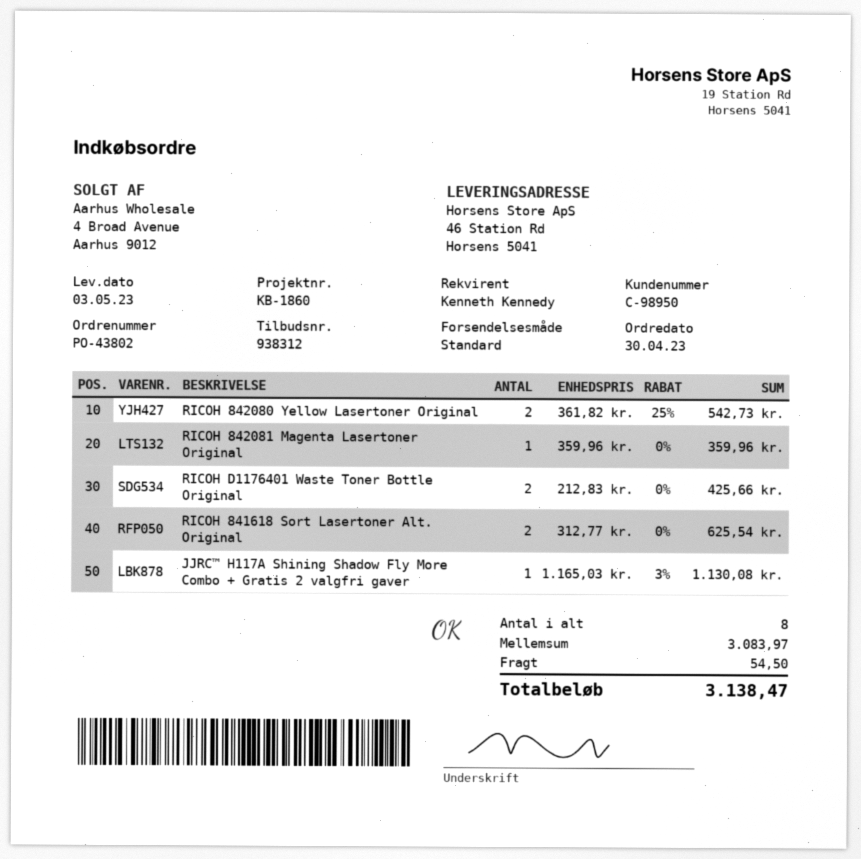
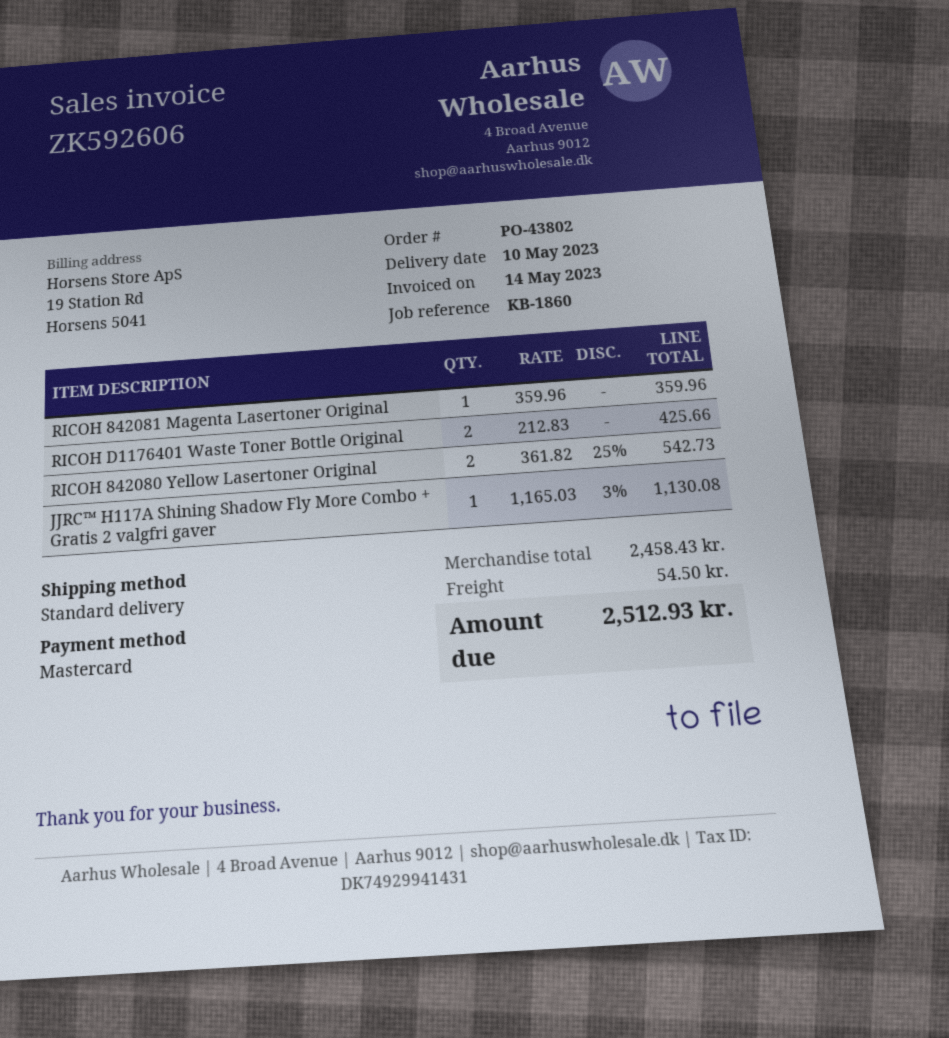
delivery date: 2023-05-03 -> 2023-05-10
RICOH 841618 Sort Lasertoner Alt. Original: 2 x 312.77 = 625.54 -> none
subtotal: 3083.97 -> 2458.43
total: 3138.47 -> 2512.93

